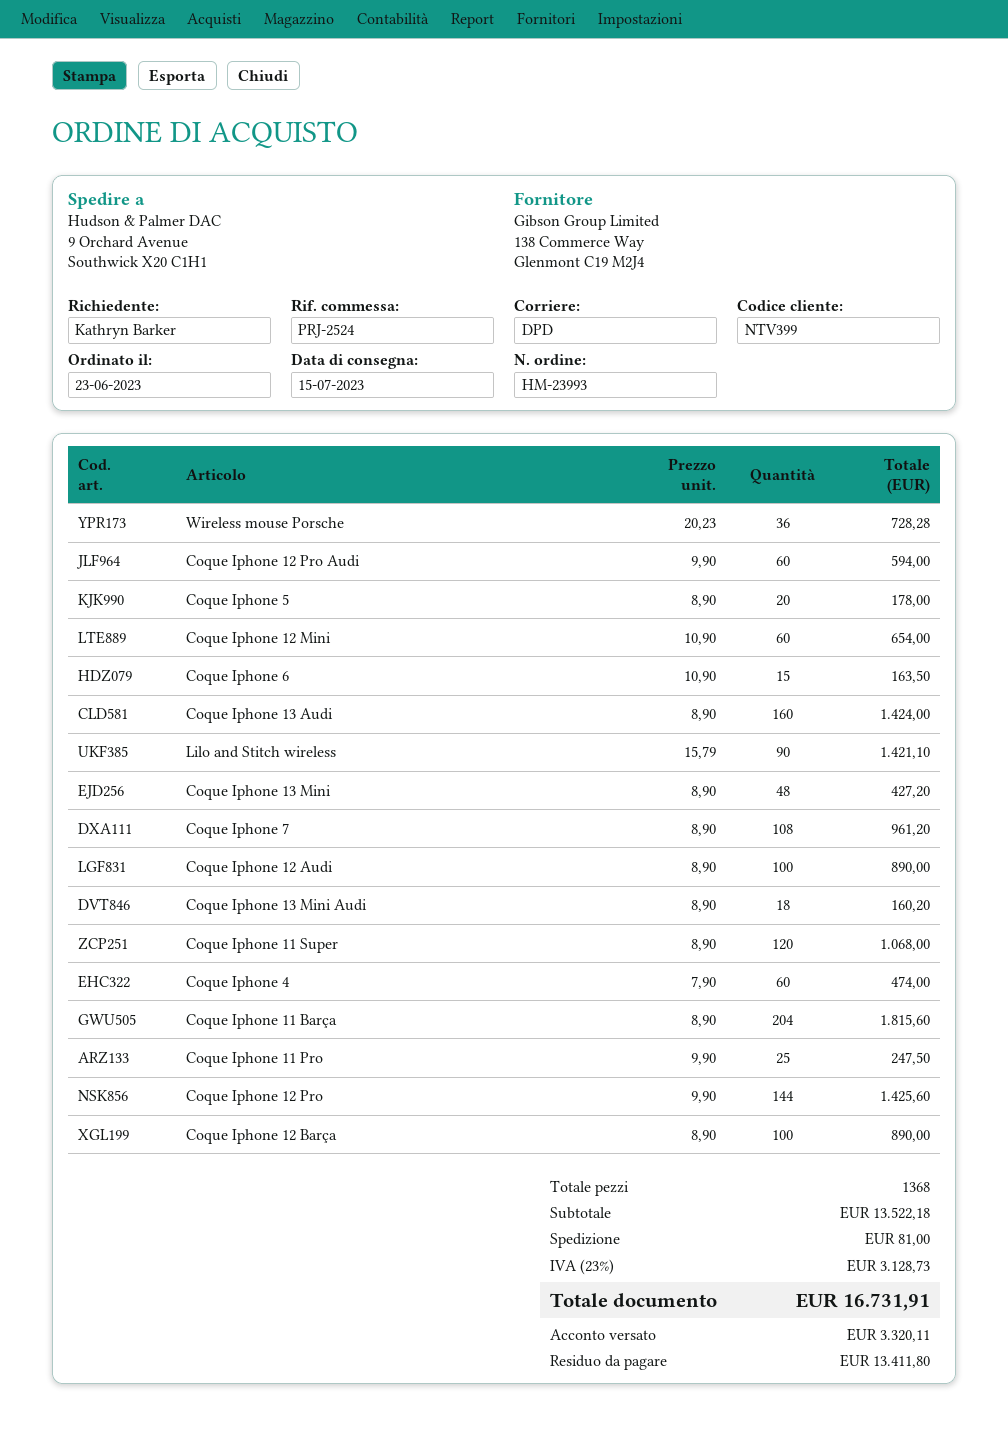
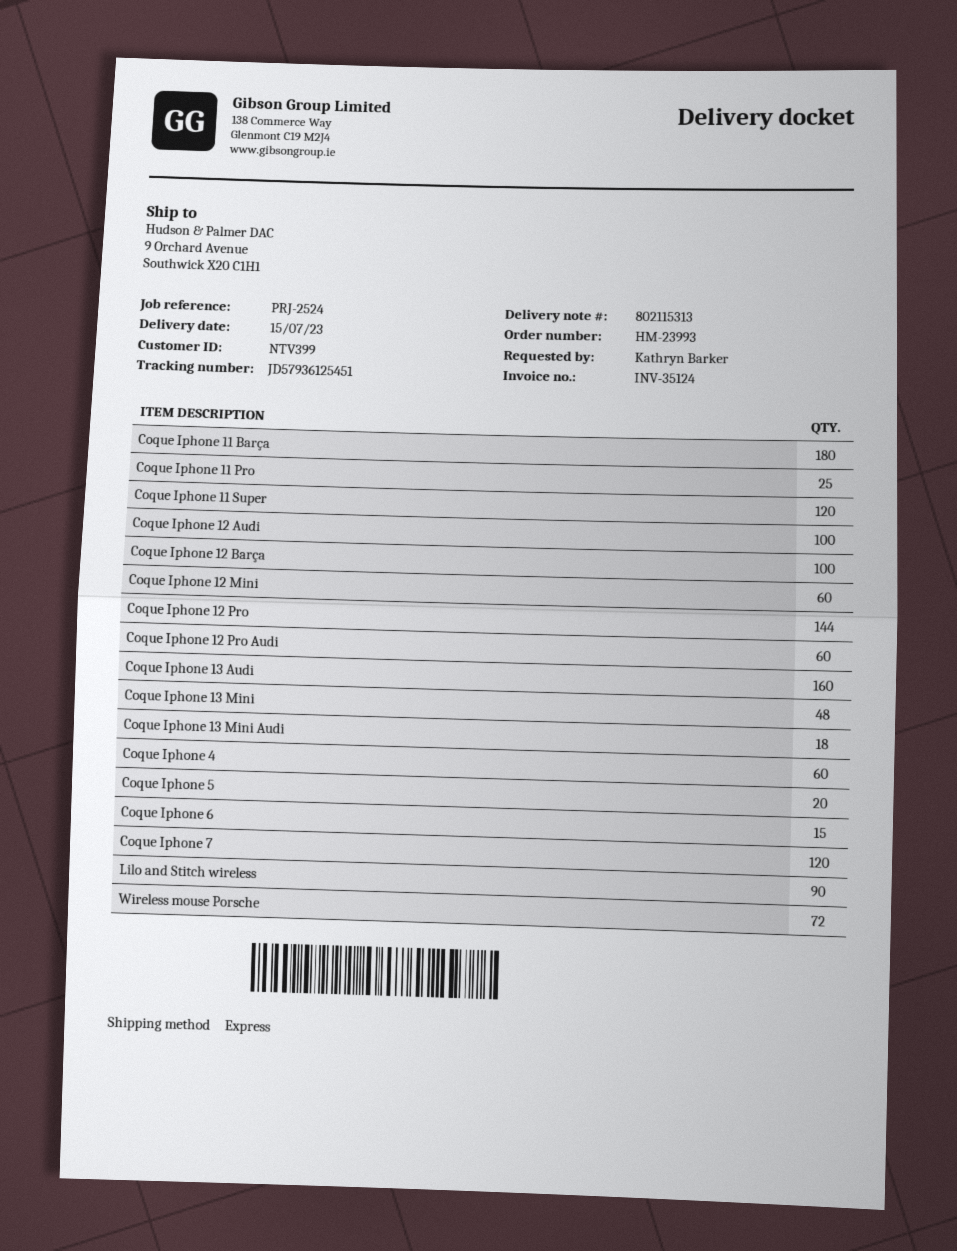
shipping method: DPD -> express
Wireless mouse Porsche: 36 -> 72
Coque Iphone 7: 108 -> 120
Coque Iphone 11 Barça: 204 -> 180

